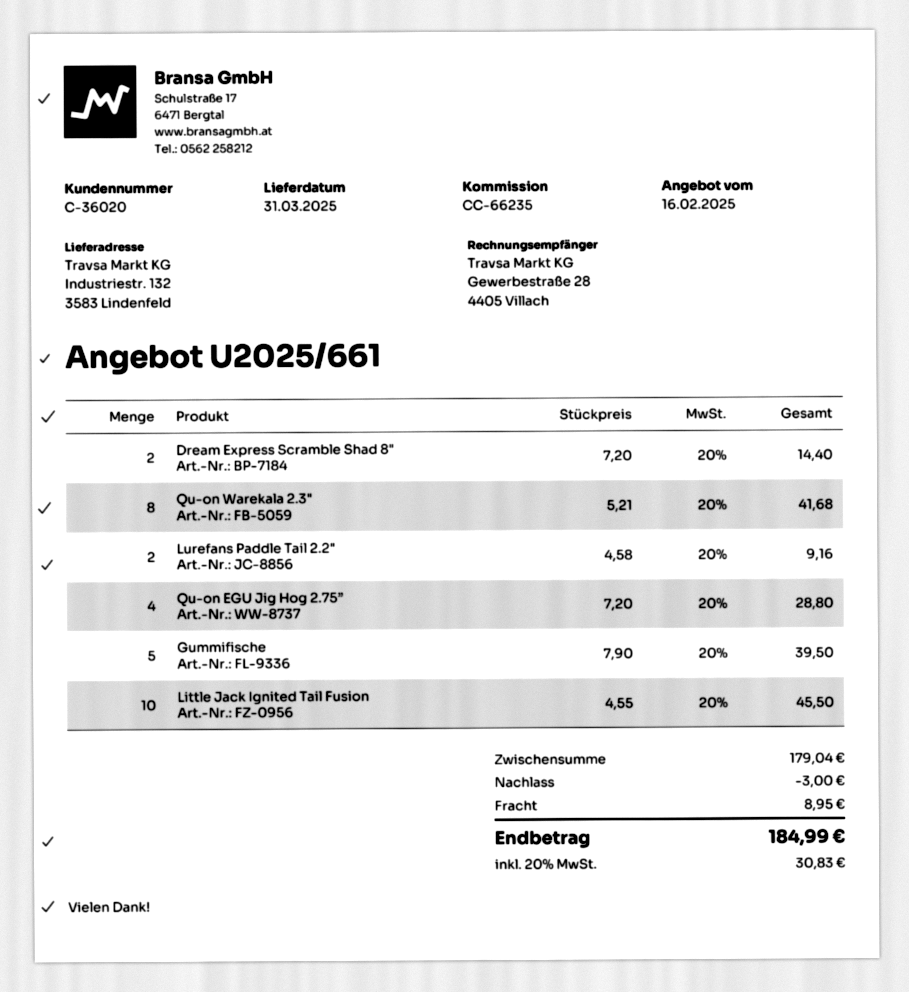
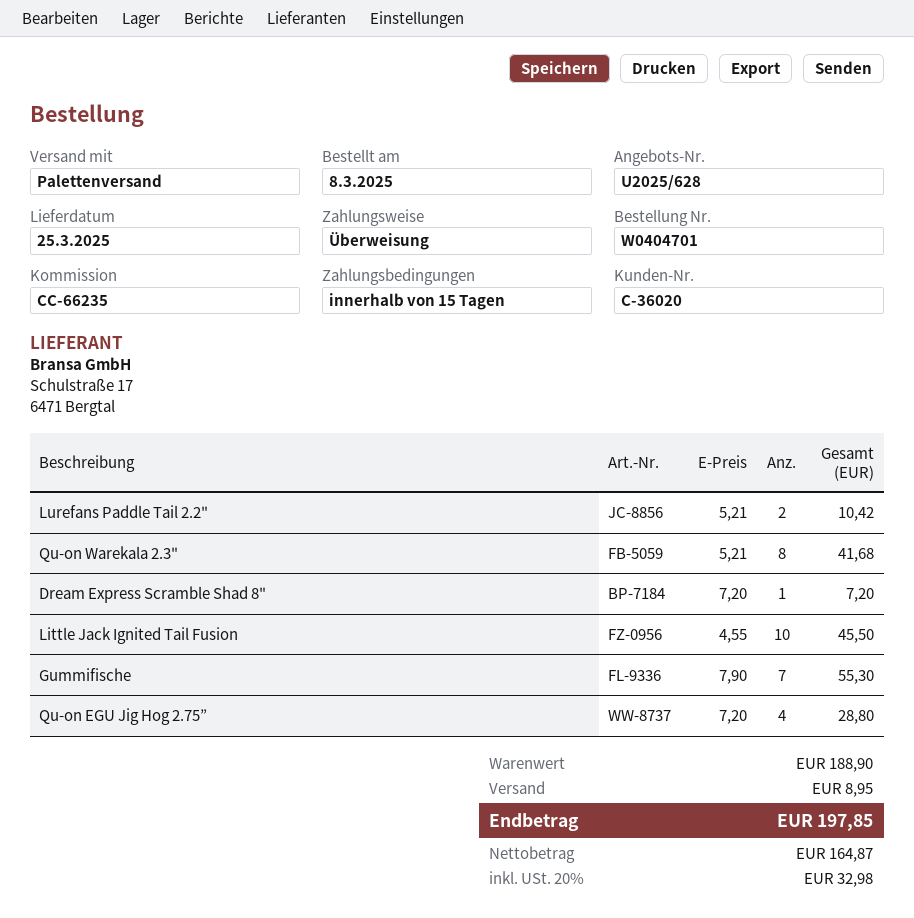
quote number: U2025/661 -> U2025/628
delivery date: 2025-03-31 -> 2025-03-25
Dream Express Scramble Shad 8": 2 x 7.20 = 14.40 -> 1 x 7.20 = 7.20
Lurefans Paddle Tail 2.2": 2 x 4.58 = 9.16 -> 2 x 5.21 = 10.42
Gummifische: 5 x 7.90 = 39.50 -> 7 x 7.90 = 55.30
subtotal: 179.04 -> 188.90
discount: 3.00 -> none
tax: 20% = 30.83 -> 20% = 32.98
total: 184.99 -> 197.85

